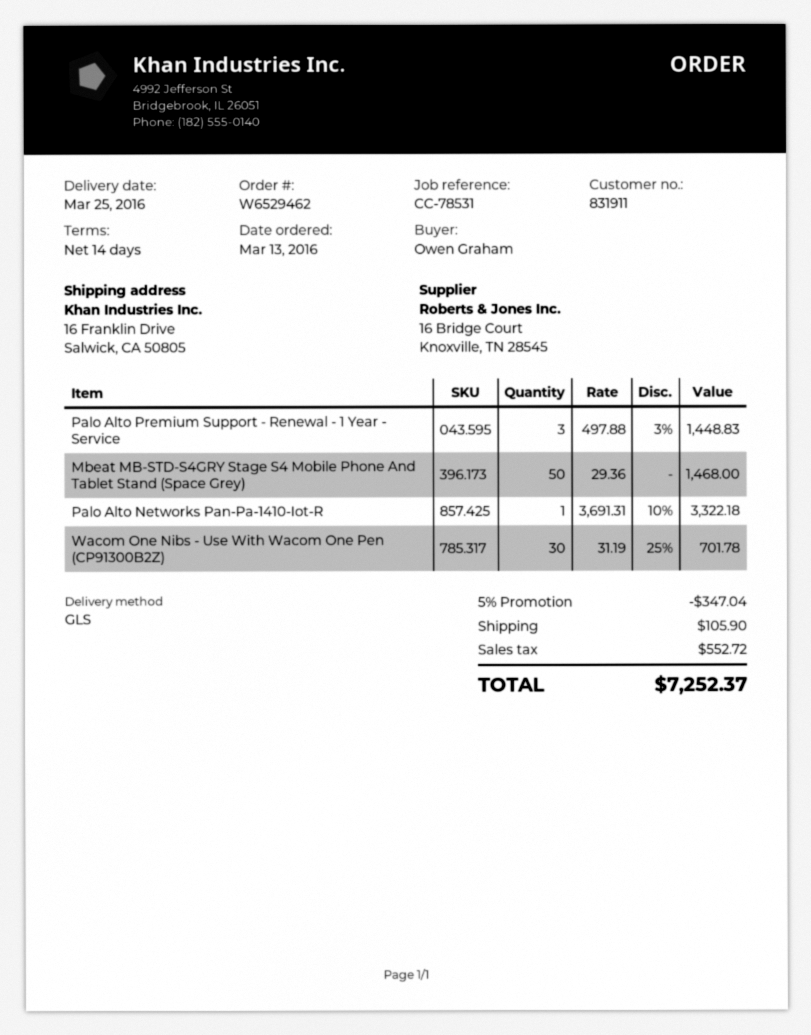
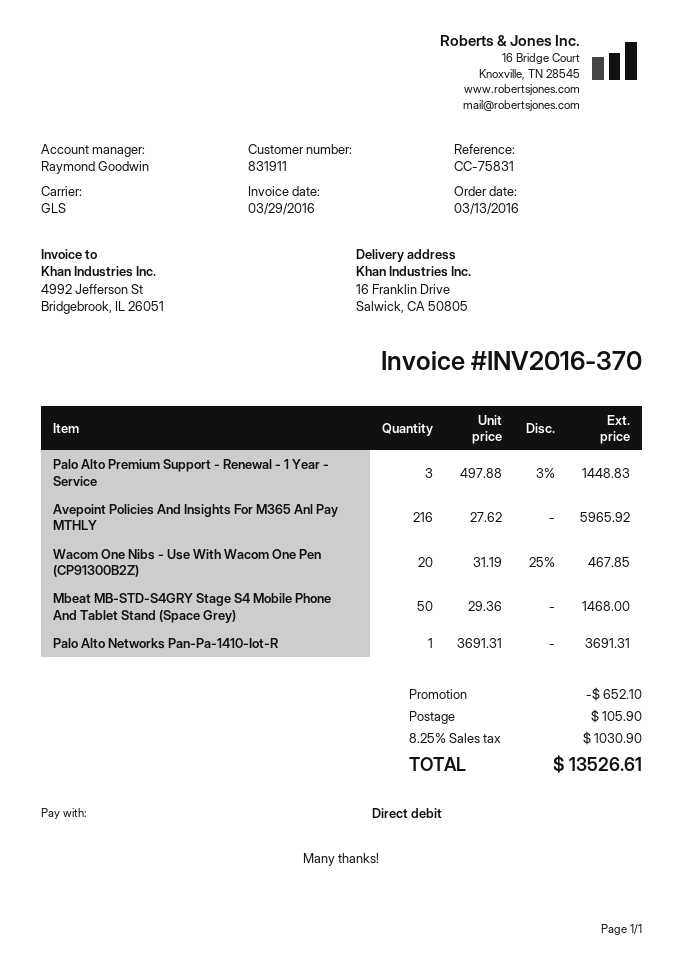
reference: CC-78531 -> CC-75831
Palo Alto Networks Pan-Pa-1410-Iot-R: 1 x 3691.31 - 10% = 3322.18 -> 1 x 3691.31 = 3691.31
Wacom One Nibs - Use With Wacom One Pen (CP91300B2Z): 30 x 31.19 - 25% = 701.78 -> 20 x 31.19 - 25% = 467.85
Avepoint Policies And Insights For M365 Anl Pay MTHLY: none -> 216 x 27.62 = 5965.92
discount: 347.04 -> 652.10
tax: 552.72 -> 1030.90
total: 7252.37 -> 13526.61

